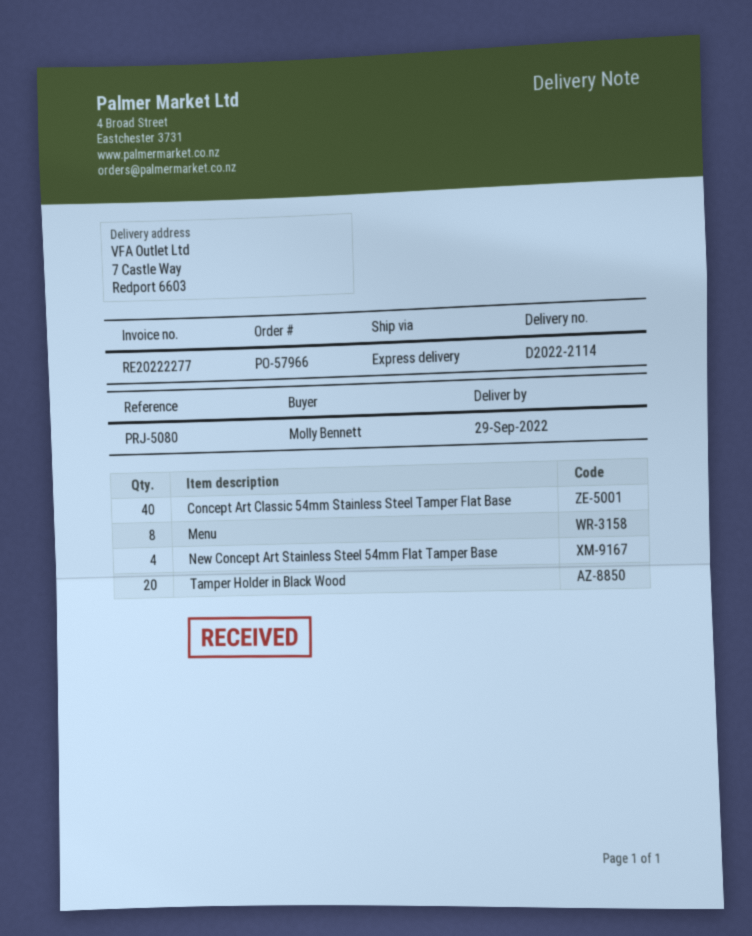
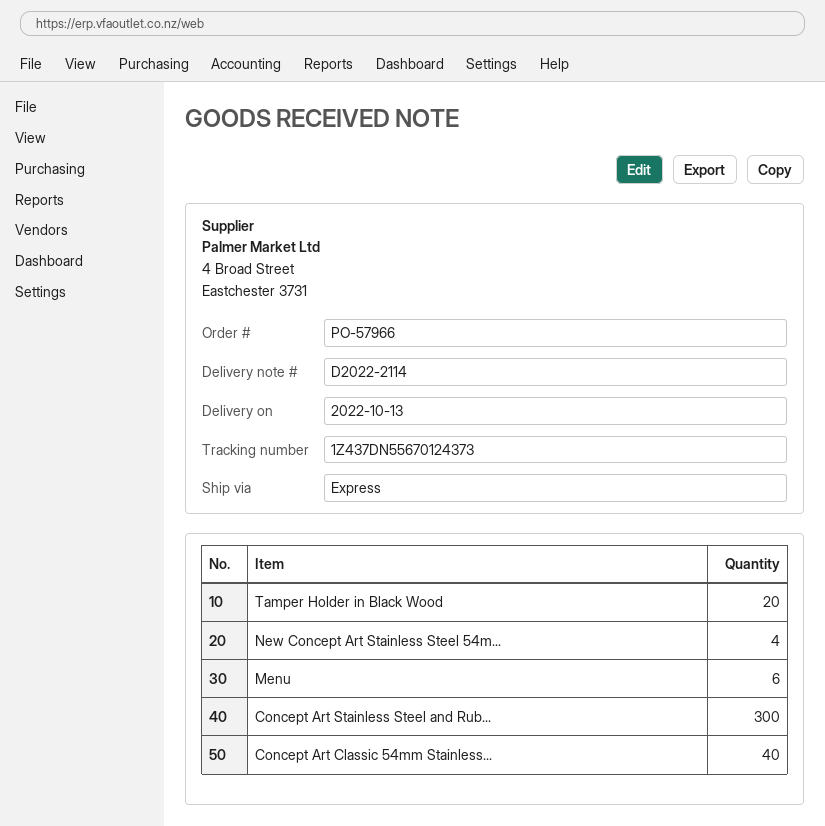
delivery date: 2022-09-29 -> 2022-10-13
Menu: 8 -> 6
Concept Art Stainless Steel and Rub...: none -> 300

